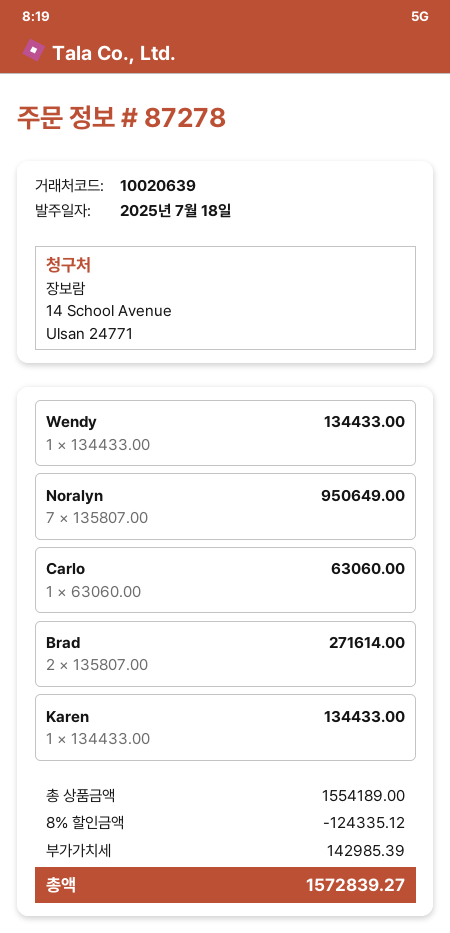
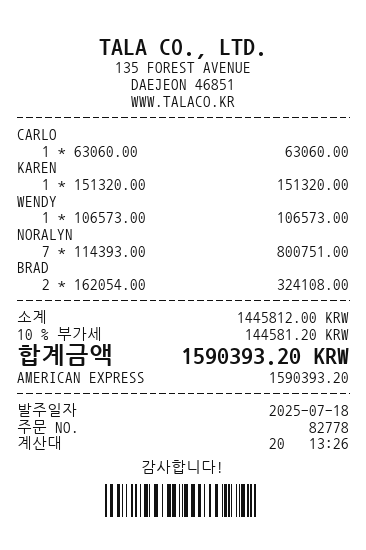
order number: 87278 -> 82778
Wendy: 1 x 134433.00 = 134433.00 -> 1 x 106573.00 = 106573.00
Noralyn: 7 x 135807.00 = 950649.00 -> 7 x 114393.00 = 800751.00
Brad: 2 x 135807.00 = 271614.00 -> 2 x 162054.00 = 324108.00
Karen: 1 x 134433.00 = 134433.00 -> 1 x 151320.00 = 151320.00
subtotal: 1554189.00 -> 1445812.00
discount: 8% = 124335.12 -> none
tax: 142985.39 -> 144581.20
total: 1572839.27 -> 1590393.20

